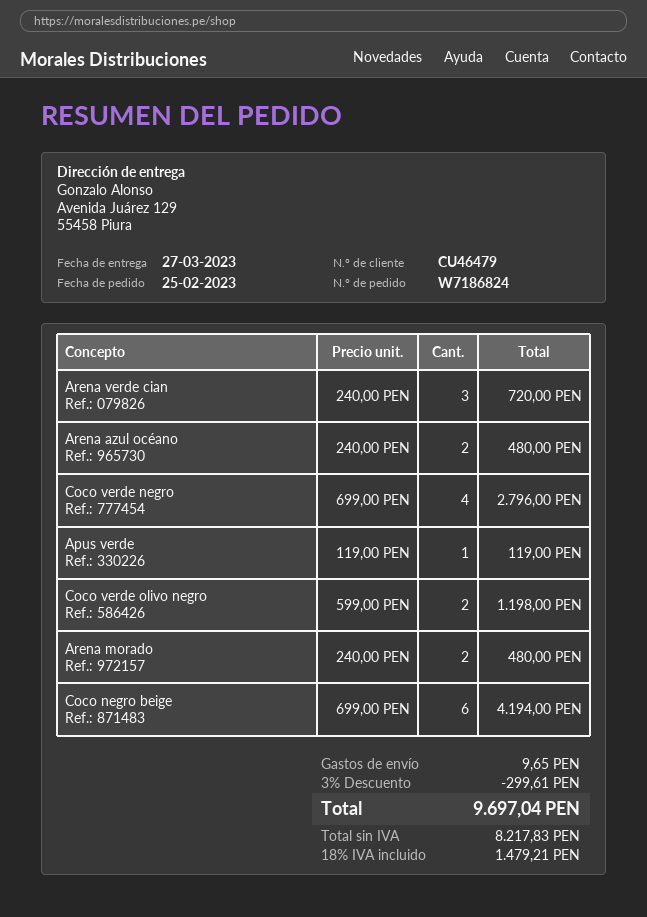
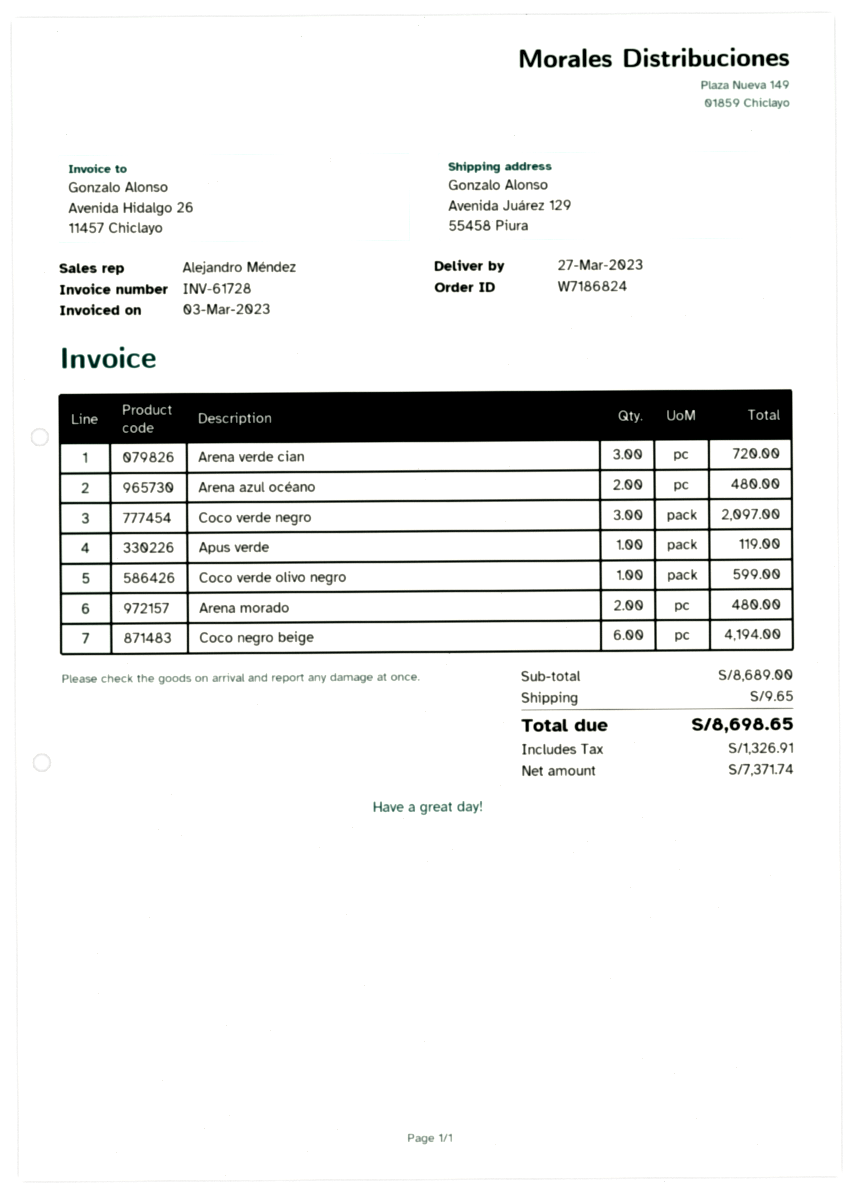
Coco verde negro: 4 for 2796.00 -> 3 for 2097.00
Coco verde olivo negro: 2 for 1198.00 -> 1 for 599.00
discount: 3% = 299.61 -> none
net: 8217.83 -> 7371.74
tax: 1479.21 -> 1326.91
total: 9697.04 -> 8698.65

